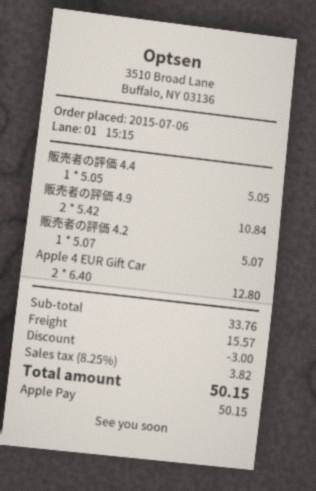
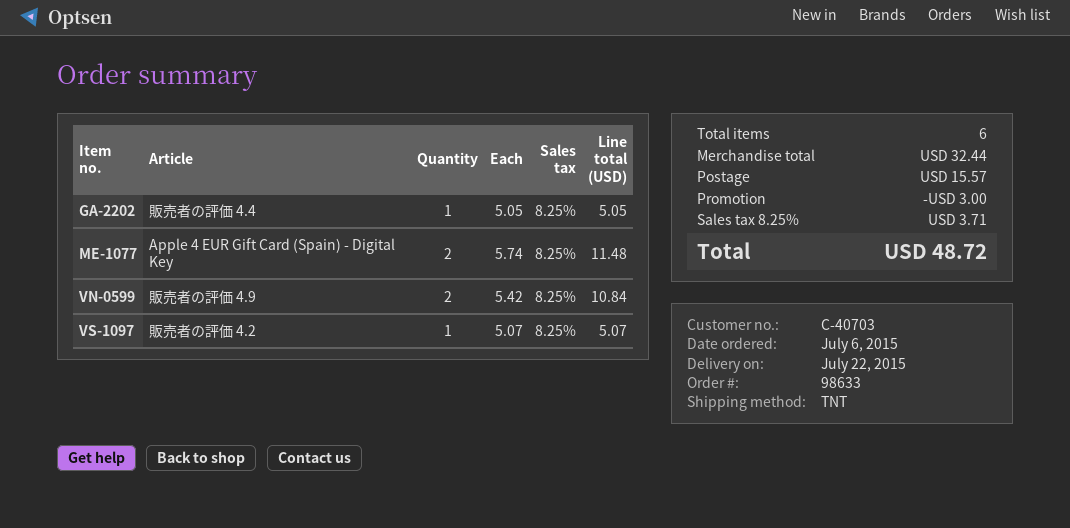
Apple 4 EUR Gift Car: 2 x 6.40 = 12.80 -> 2 x 5.74 = 11.48
subtotal: 33.76 -> 32.44
tax: 8.25% = 3.82 -> 8.25% = 3.71
total: 50.15 -> 48.72

